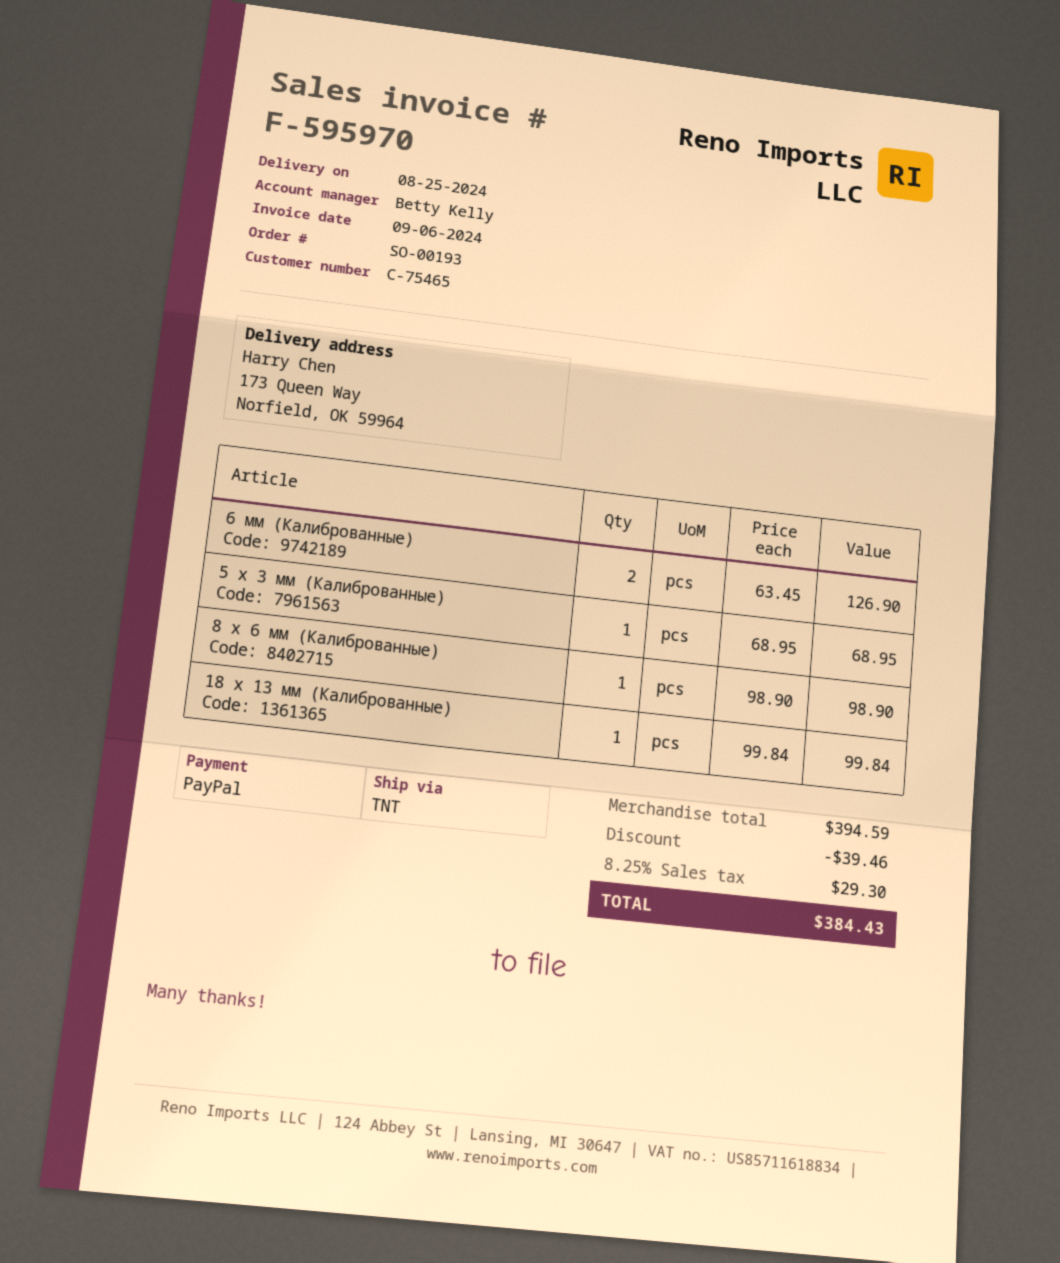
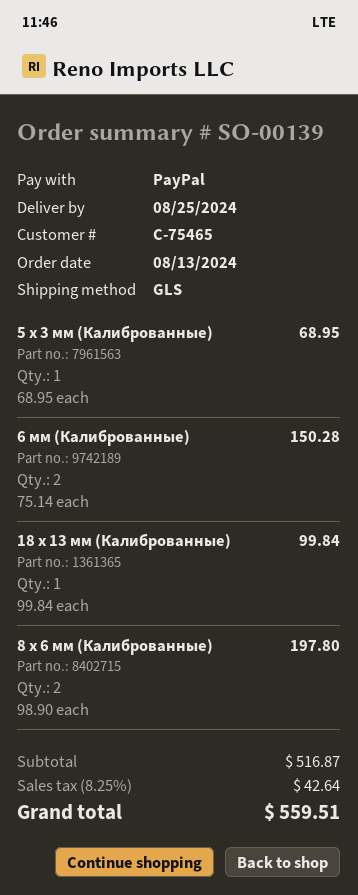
order number: SO-00193 -> SO-00139
shipping method: TNT -> GLS
6 мм (Калиброванные): 2 x 63.45 = 126.90 -> 2 x 75.14 = 150.28
8 x 6 мм (Калиброванные): 1 x 98.90 = 98.90 -> 2 x 98.90 = 197.80
subtotal: 394.59 -> 516.87
discount: 39.46 -> none
tax: 8.25% = 29.30 -> 8.25% = 42.64
total: 384.43 -> 559.51

